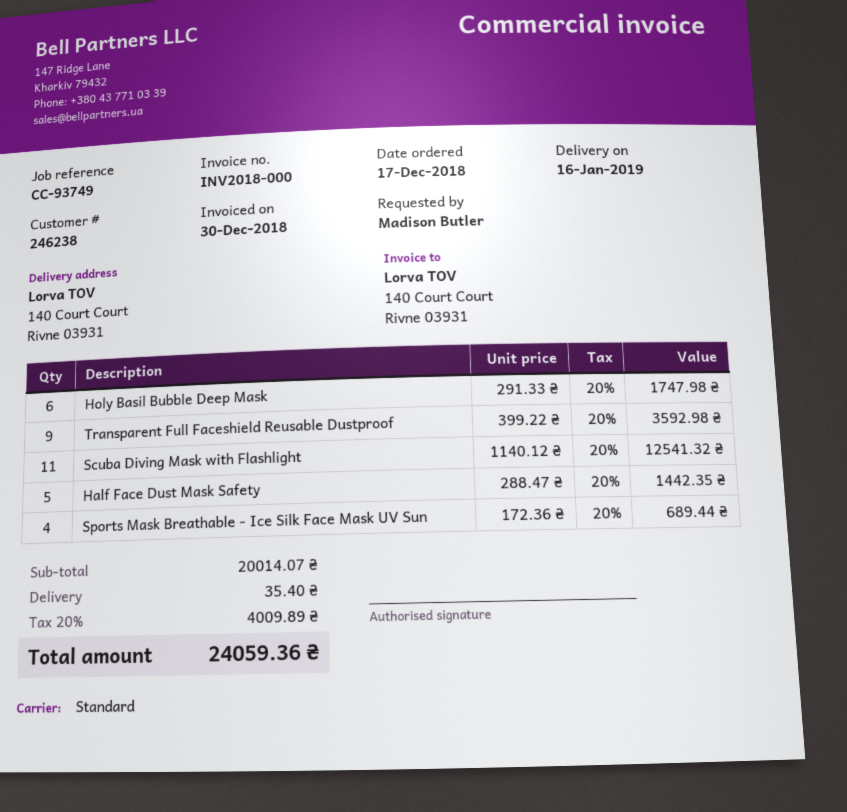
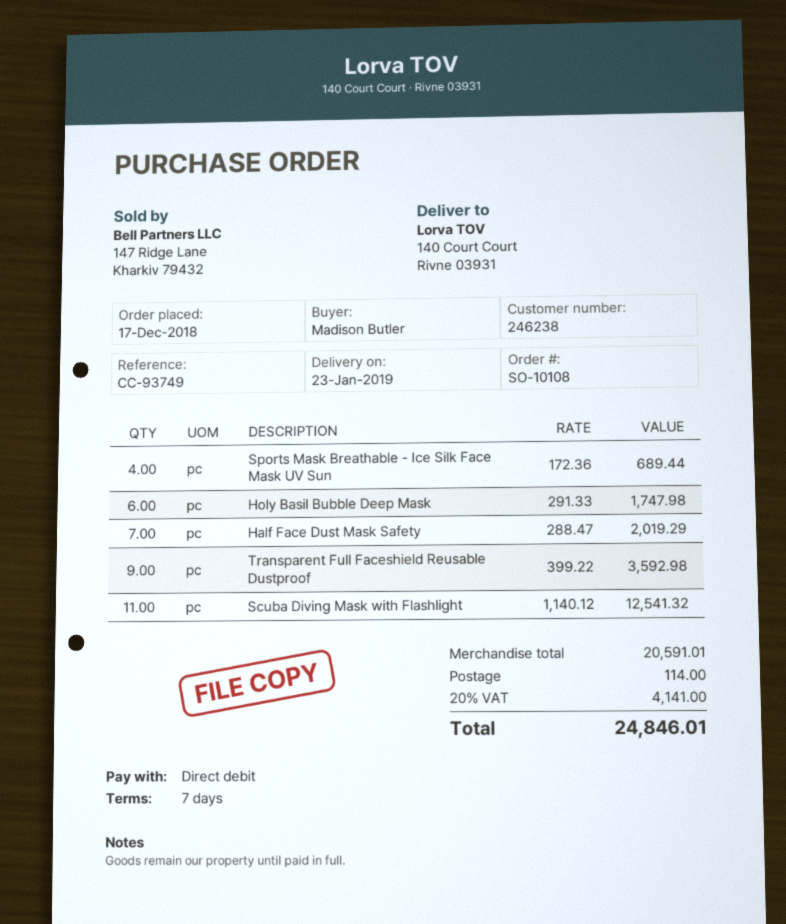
delivery date: 2019-01-16 -> 2019-01-23
Half Face Dust Mask Safety: 5 x 288.47 = 1442.35 -> 7 x 288.47 = 2019.29
subtotal: 20014.07 -> 20591.01
shipping: 35.40 -> 114.00
tax: 20% = 4009.89 -> 20% = 4141.00
total: 24059.36 -> 24846.01

